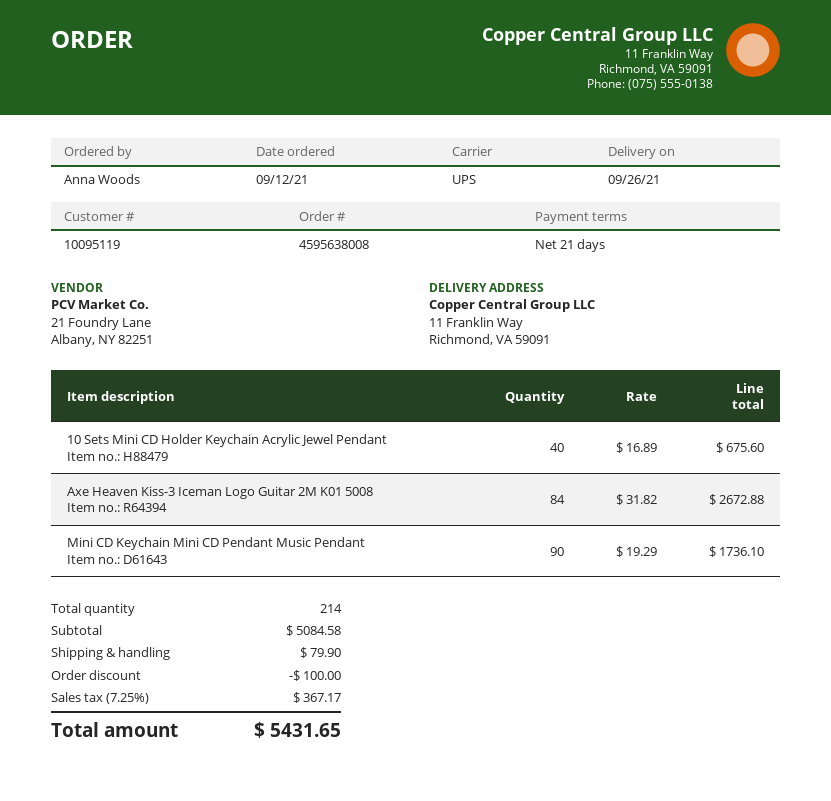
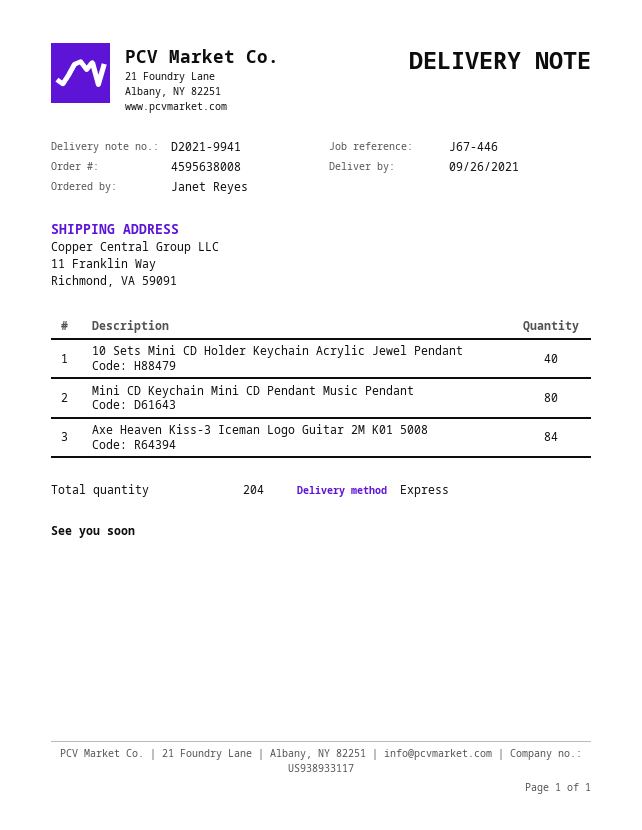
ordered by: Anna Woods -> Janet Reyes
shipping method: UPS -> express
Mini CD Keychain Mini CD Pendant Music Pendant: 90 -> 80
total quantity: 214 -> 204

